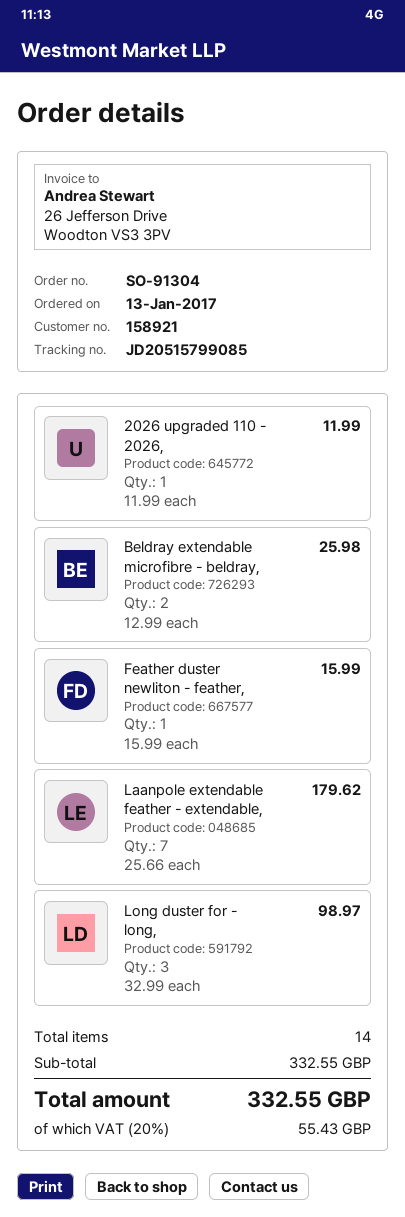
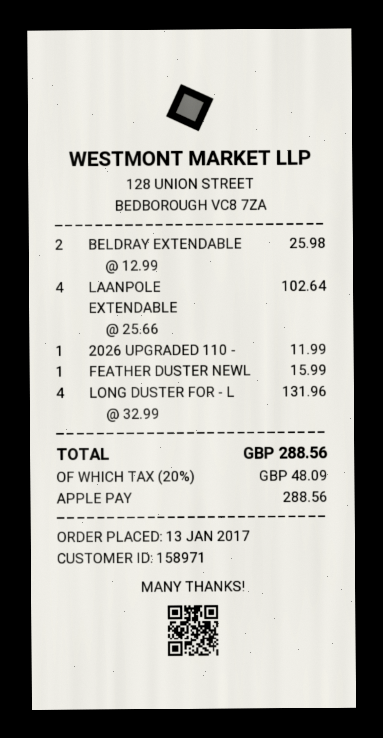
customer number: 158921 -> 158971
Laanpole extendable feather - extendable,: 7 x 25.66 = 179.62 -> 4 x 25.66 = 102.64
Long duster for - long,: 3 x 32.99 = 98.97 -> 4 x 32.99 = 131.96
tax: 20% = 55.43 -> 20% = 48.09
total: 332.55 -> 288.56

